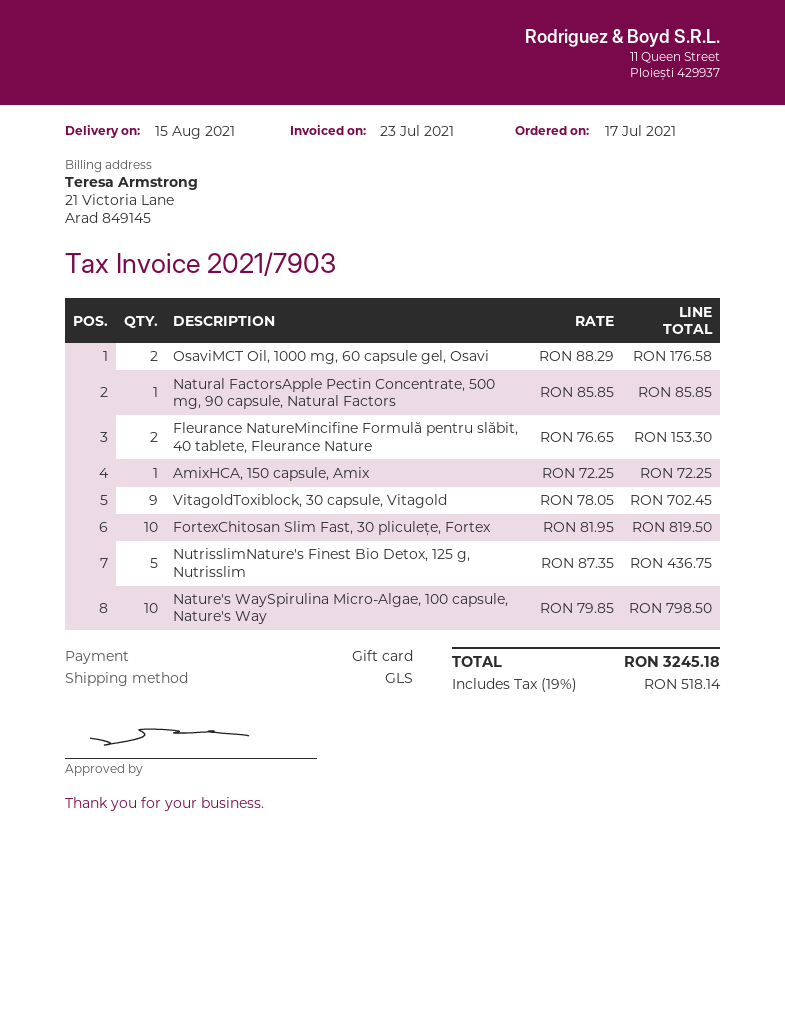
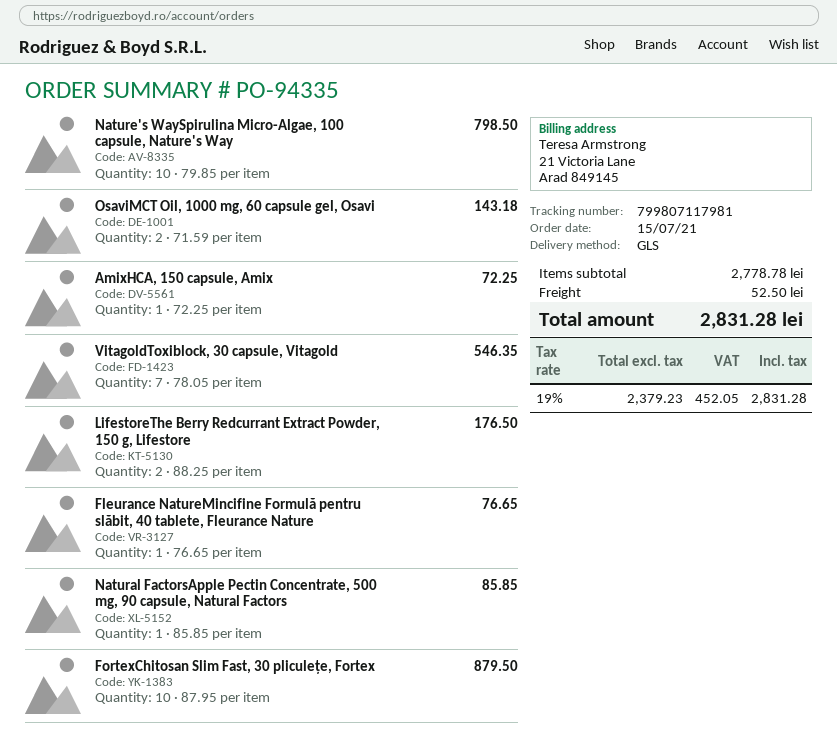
order date: 2021-07-17 -> 2021-07-15
OsaviMCT Oil, 1000 mg, 60 capsule gel, Osavi: 2 x 88.29 = 176.58 -> 2 x 71.59 = 143.18
Fleurance NatureMincifine Formulă pentru slăbit, 40 tablete, Fleurance Nature: 2 x 76.65 = 153.30 -> 1 x 76.65 = 76.65
VitagoldToxiblock, 30 capsule, Vitagold: 9 x 78.05 = 702.45 -> 7 x 78.05 = 546.35
FortexChitosan Slim Fast, 30 pliculețe, Fortex: 10 x 81.95 = 819.50 -> 10 x 87.95 = 879.50
NutrisslimNature's Finest Bio Detox, 125 g, Nutrisslim: 5 x 87.35 = 436.75 -> none
LifestoreThe Berry Redcurrant Extract Powder, 150 g, Lifestore: none -> 2 x 88.25 = 176.50
shipping: none -> 52.50
tax: 19% = 518.14 -> 19% = 452.05
total: 3245.18 -> 2831.28

